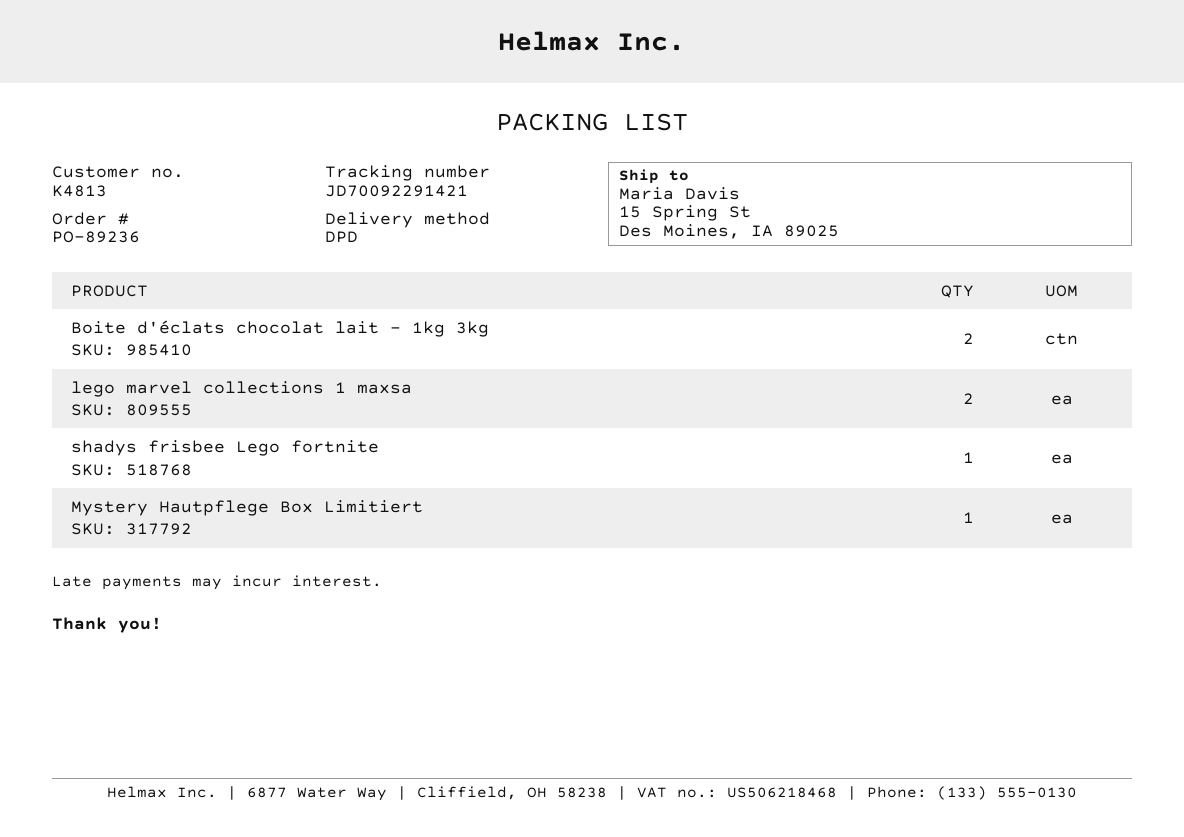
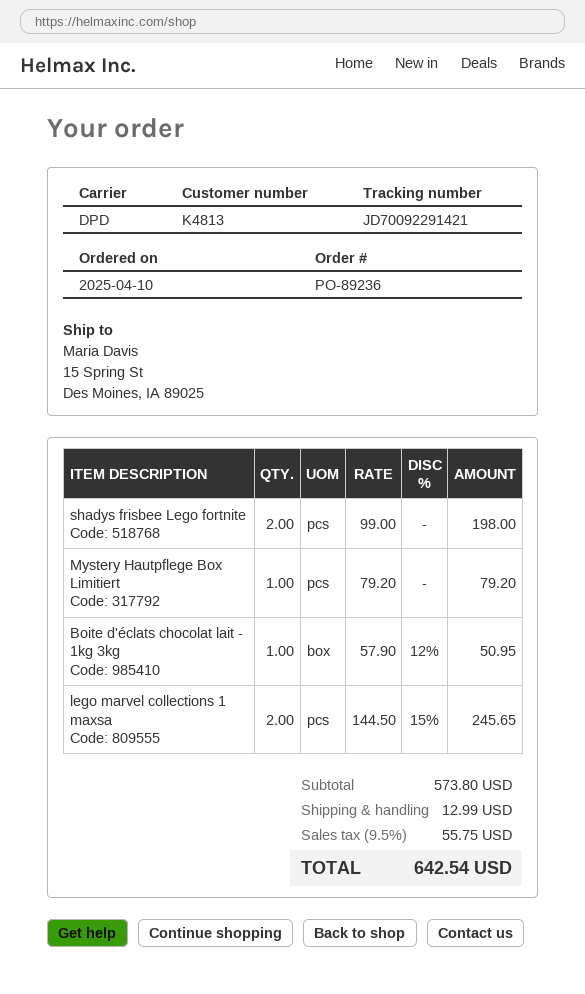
Boite d'éclats chocolat lait - 1kg 3kg: 2 -> 1
shadys frisbee Lego fortnite: 1 -> 2

